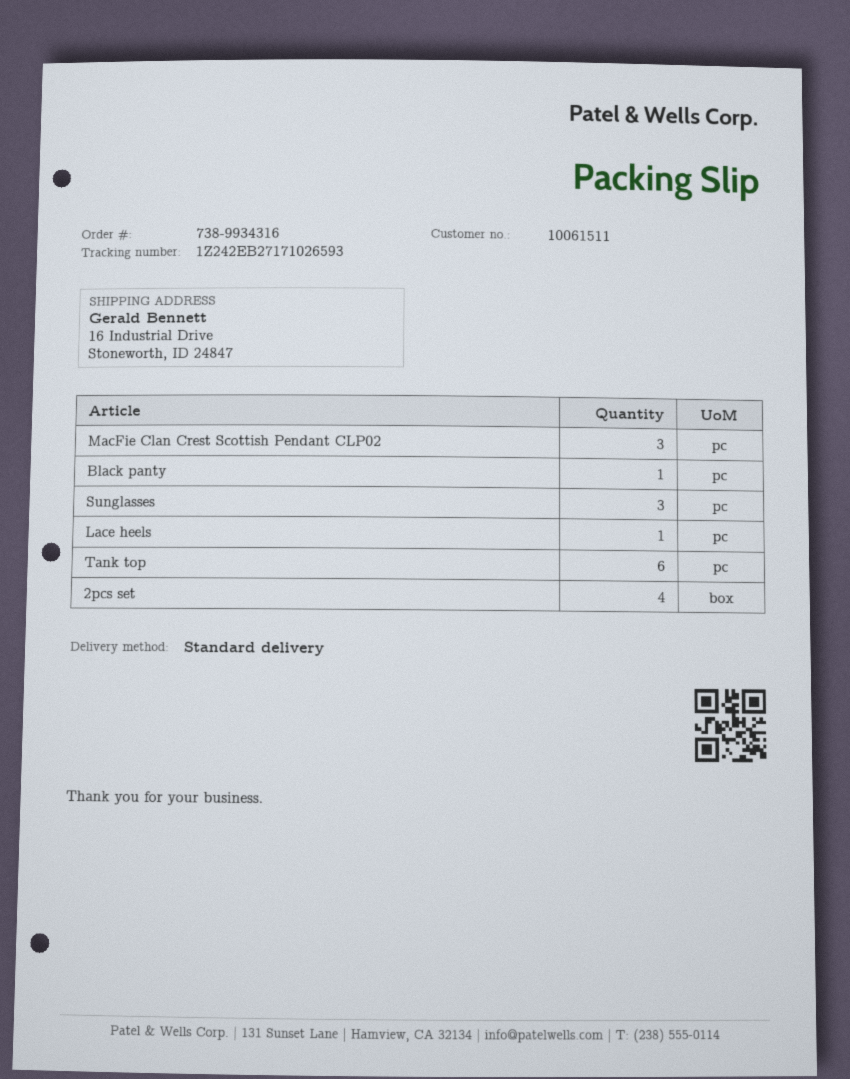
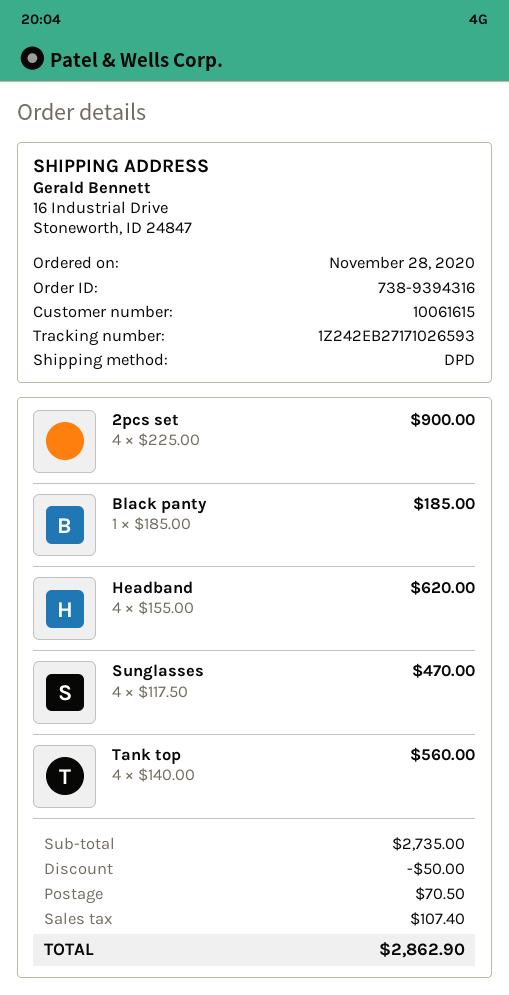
order number: 738-9934316 -> 738-9394316
customer number: 10061511 -> 10061615
shipping method: standard -> DPD
MacFie Clan Crest Scottish Pendant CLP02: 3 -> none
Sunglasses: 3 -> 4
Lace heels: 1 -> none
Tank top: 6 -> 4
Headband: none -> 4

